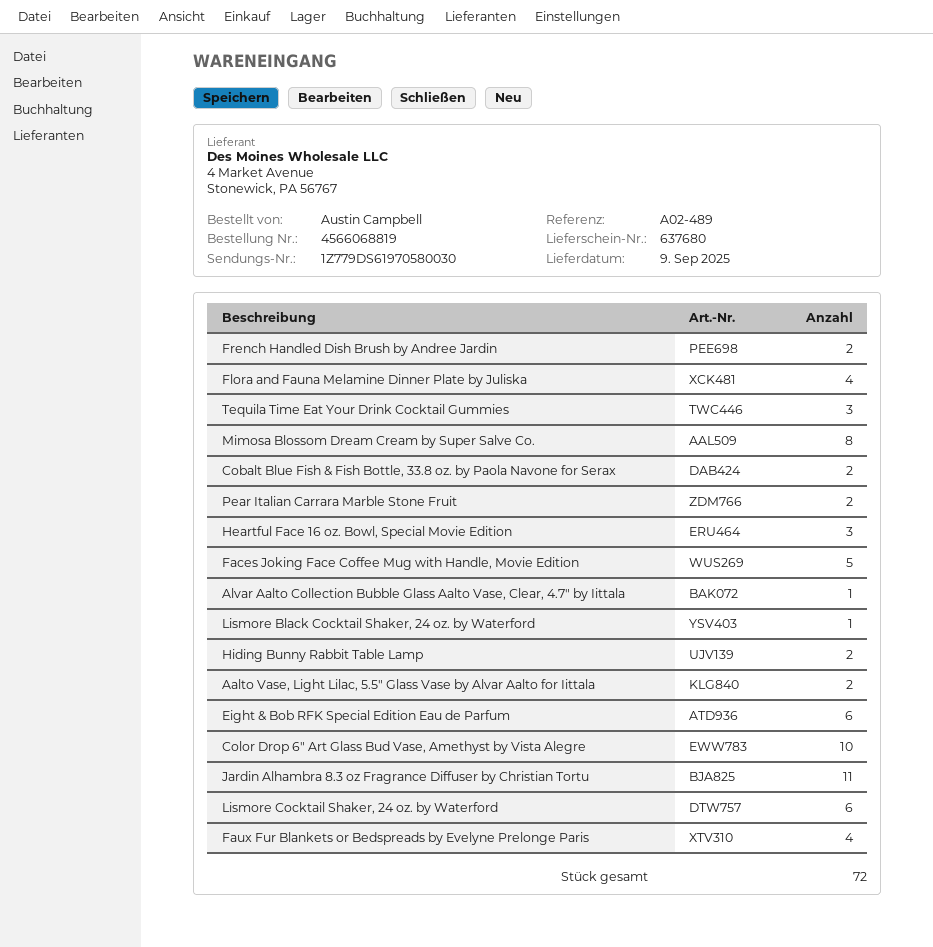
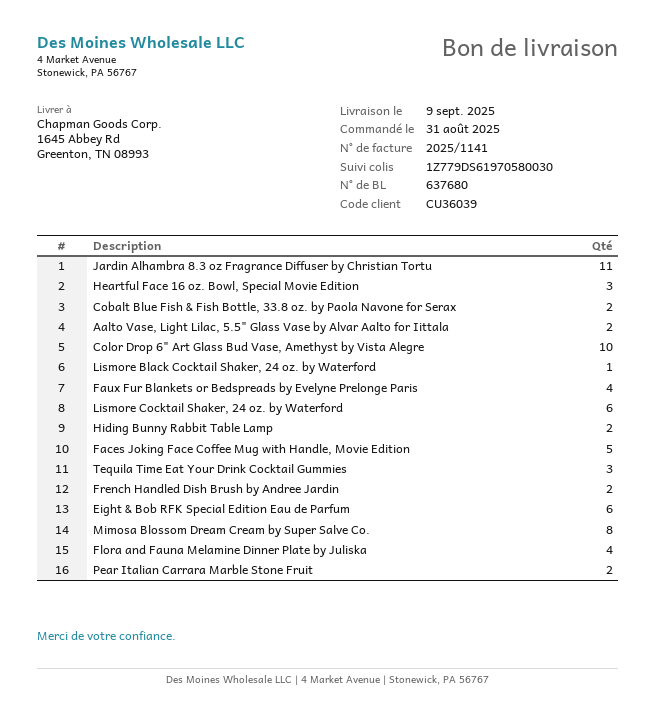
Alvar Aalto Collection Bubble Glass Aalto Vase, Clear, 4.7" by Iittala: 1 -> none

